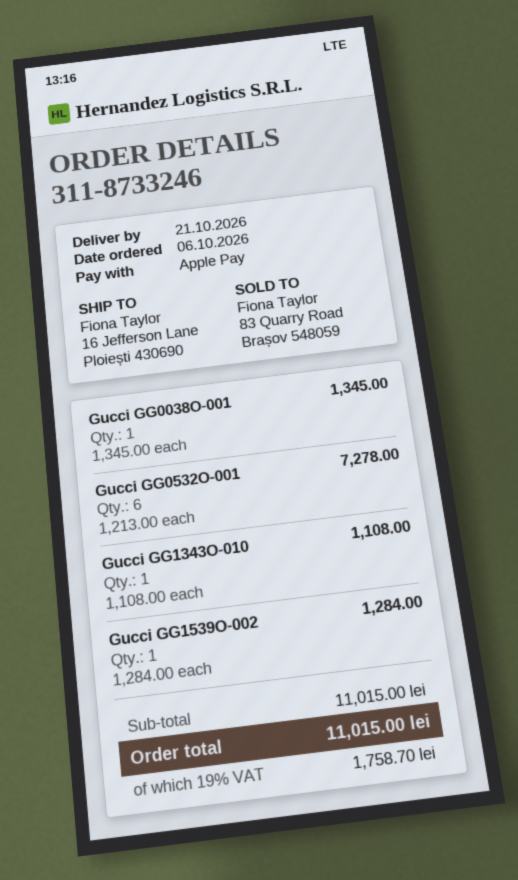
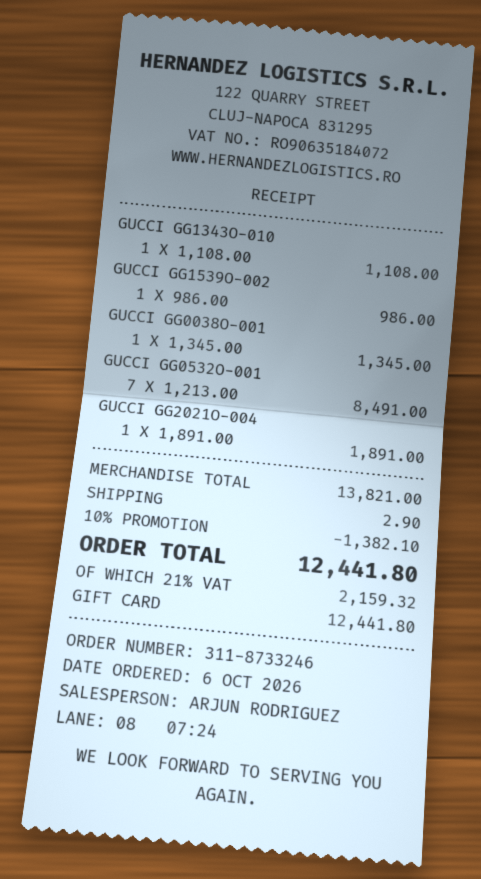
payment method: Apple Pay -> gift card
Gucci GG0532O-001: 6 x 1213.00 = 7278.00 -> 7 x 1213.00 = 8491.00
Gucci GG1539O-002: 1 x 1284.00 = 1284.00 -> 1 x 986.00 = 986.00
GUCCI GG2021O-004: none -> 1 x 1891.00 = 1891.00
subtotal: 11015.00 -> 13821.00
discount: none -> 10% = 1382.10
shipping: none -> 2.90
tax: 19% = 1758.70 -> 21% = 2159.32
total: 11015.00 -> 12441.80

